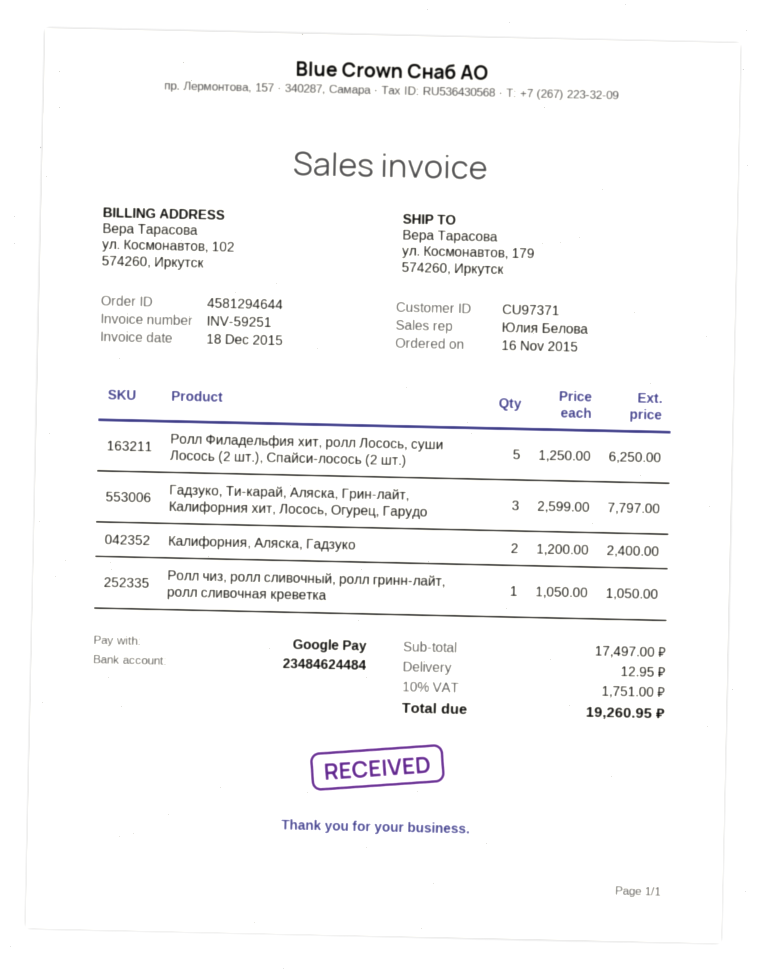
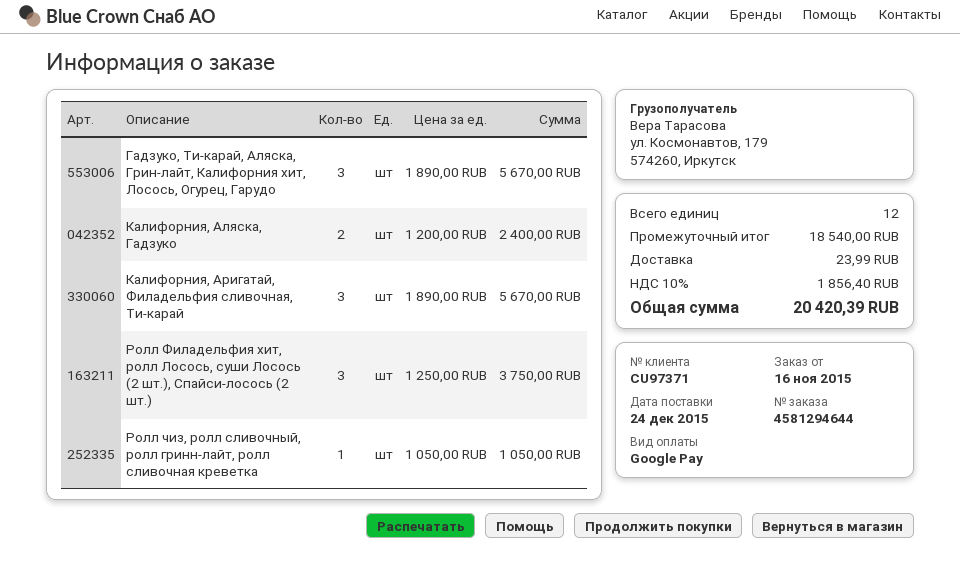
Ролл Филадельфия хит, ролл Лосось, суши Лосось (2 шт.), Спайси-лосось (2 шт.): 5 x 1250.00 = 6250.00 -> 3 x 1250.00 = 3750.00
Гадзуко, Ти-карай, Аляска, Грин-лайт, Калифорния хит, Лосось, Огурец, Гарудо: 3 x 2599.00 = 7797.00 -> 3 x 1890.00 = 5670.00
Калифорния, Аригатай, Филадельфия сливочная, Ти-карай: none -> 3 x 1890.00 = 5670.00
subtotal: 17497.00 -> 18540.00
shipping: 12.95 -> 23.99
tax: 10% = 1751.00 -> 10% = 1856.40
total: 19260.95 -> 20420.39

